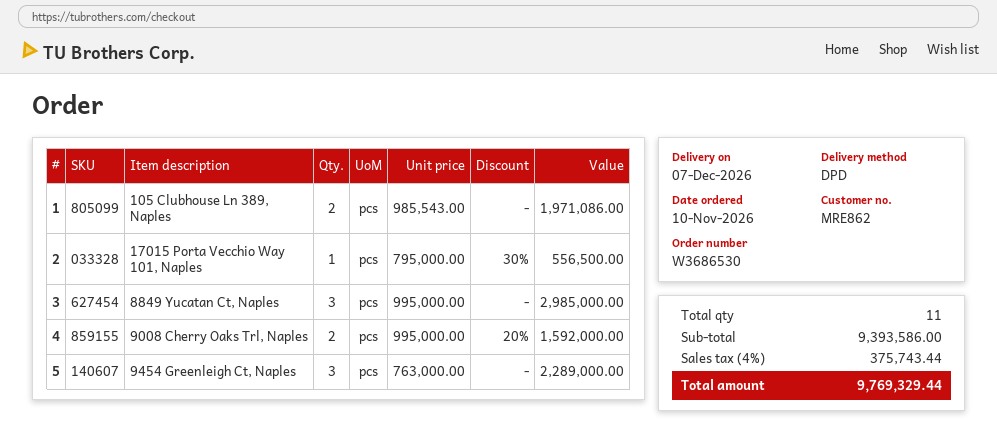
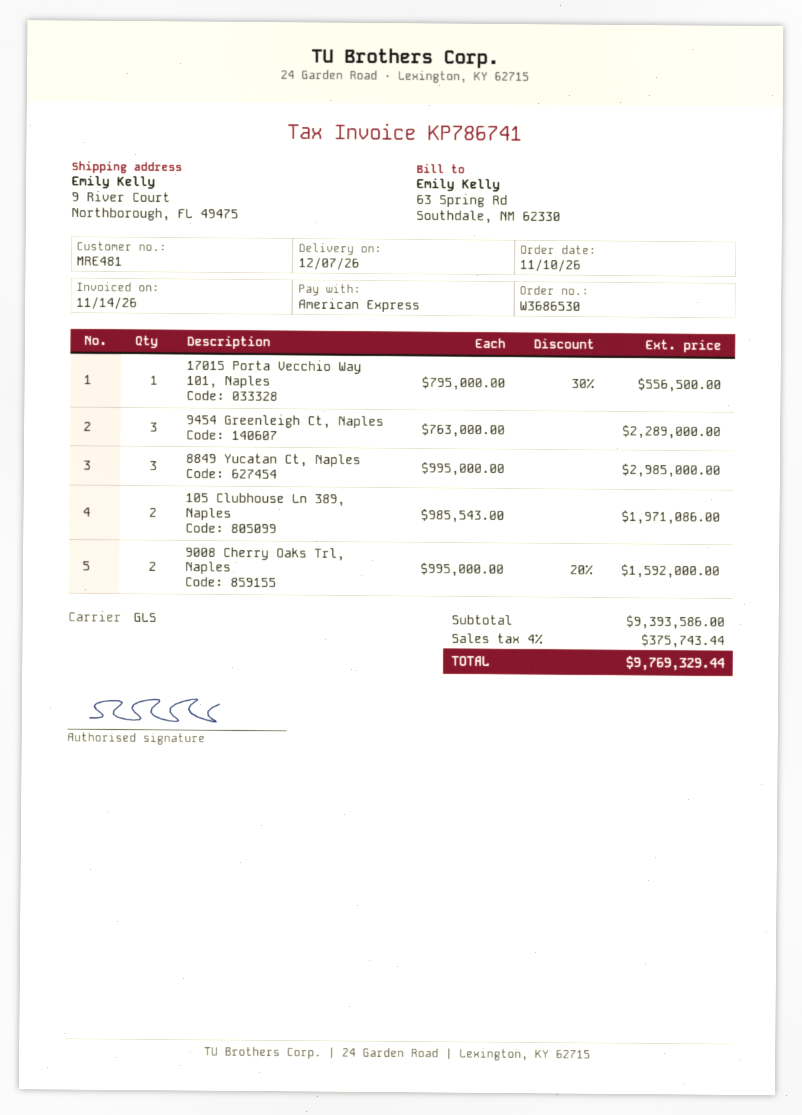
customer number: MRE862 -> MRE481
shipping method: DPD -> GLS

